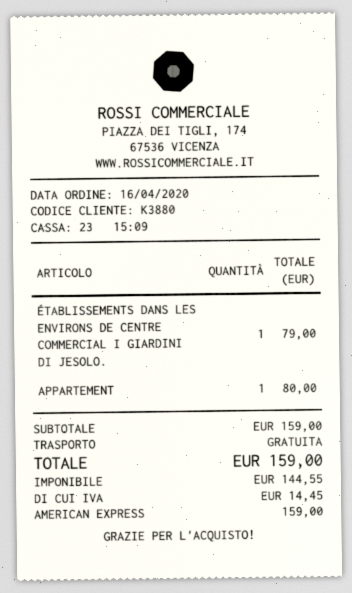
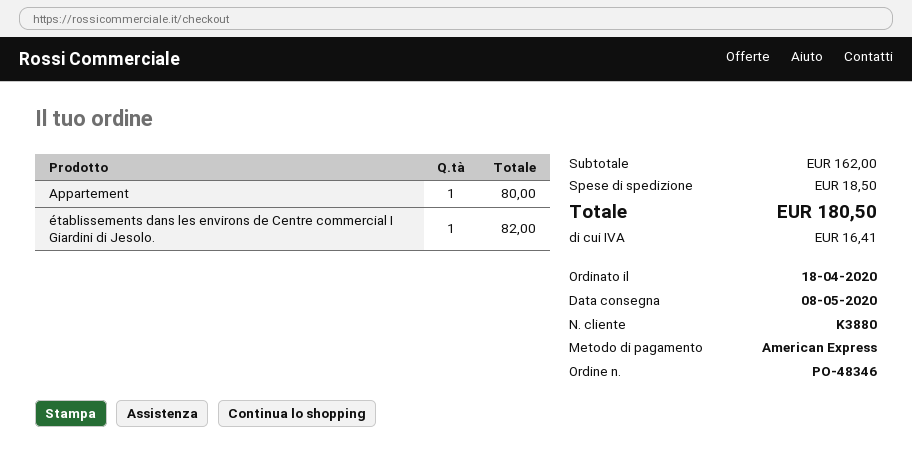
order date: 2020-04-16 -> 2020-04-18
ÉTABLISSEMENTS DANS LES ENVIRONS DE CENTRE COMMERCIAL I GIARDINI DI JESOLO.: 1 for 79.00 -> 1 for 82.00
subtotal: 159.00 -> 162.00
shipping: 0.00 -> 18.50
tax: 14.45 -> 16.41
total: 159.00 -> 180.50

